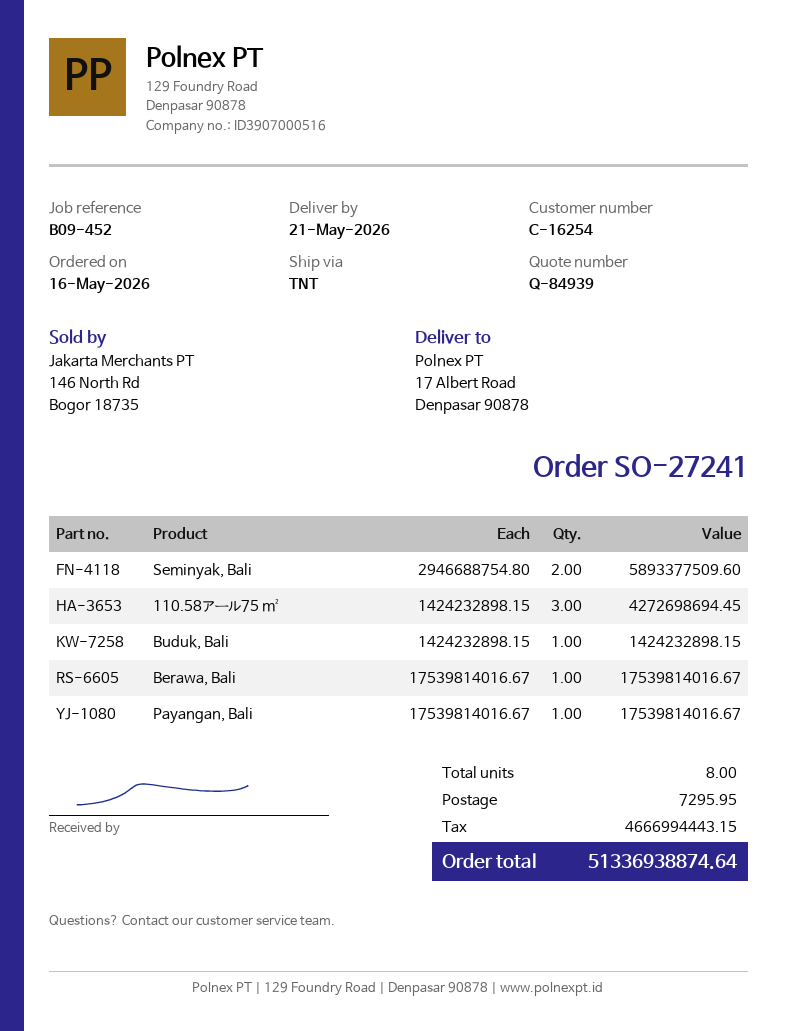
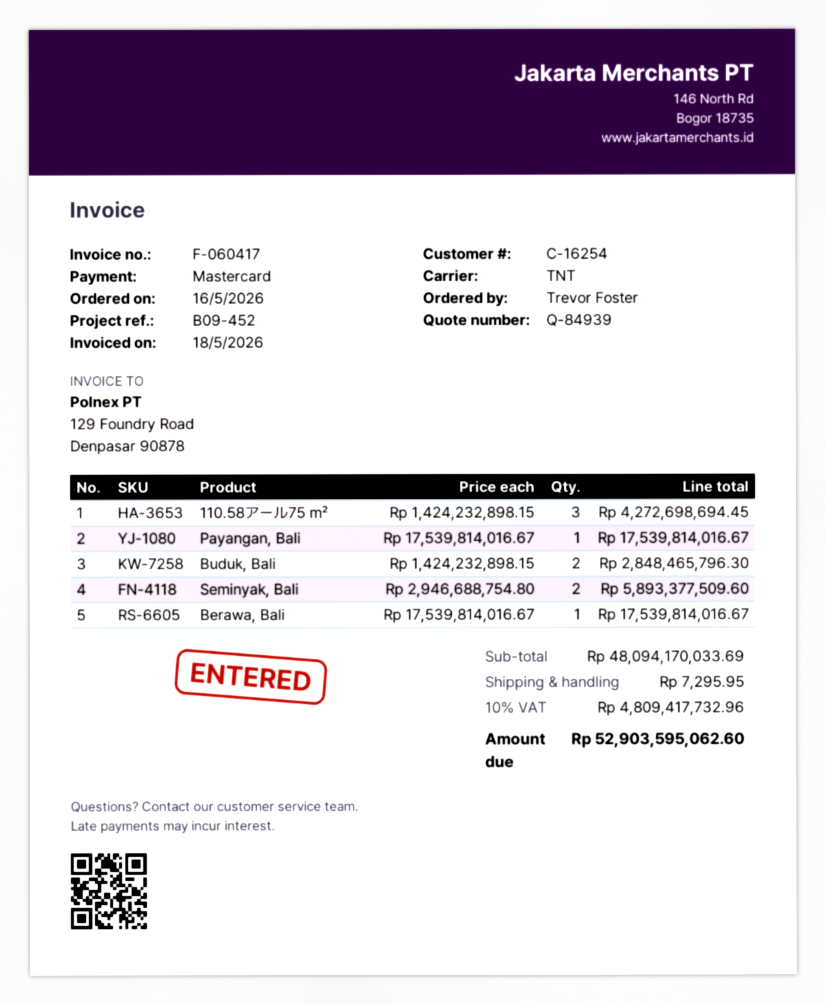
Buduk, Bali: 1 x 1424232898.15 = 1424232898.15 -> 2 x 1424232898.15 = 2848465796.30
tax: 4666994443.15 -> 4809417732.96
total: 51336938874.64 -> 52903595062.60

